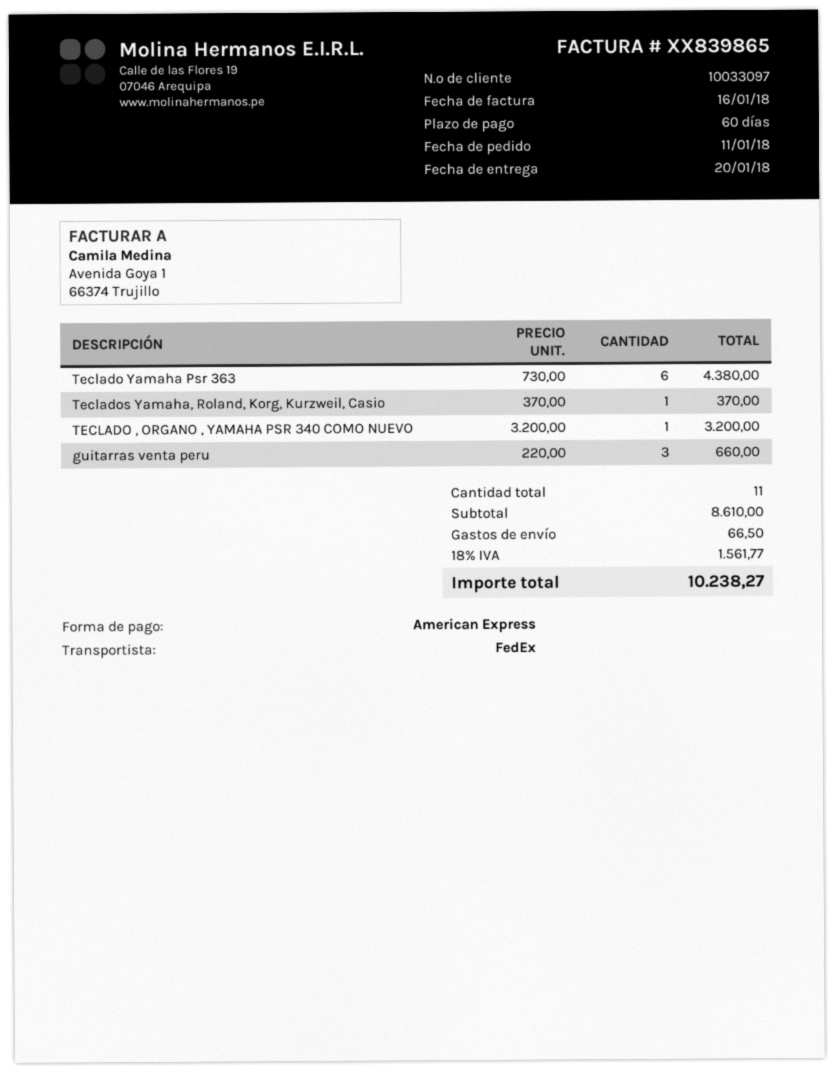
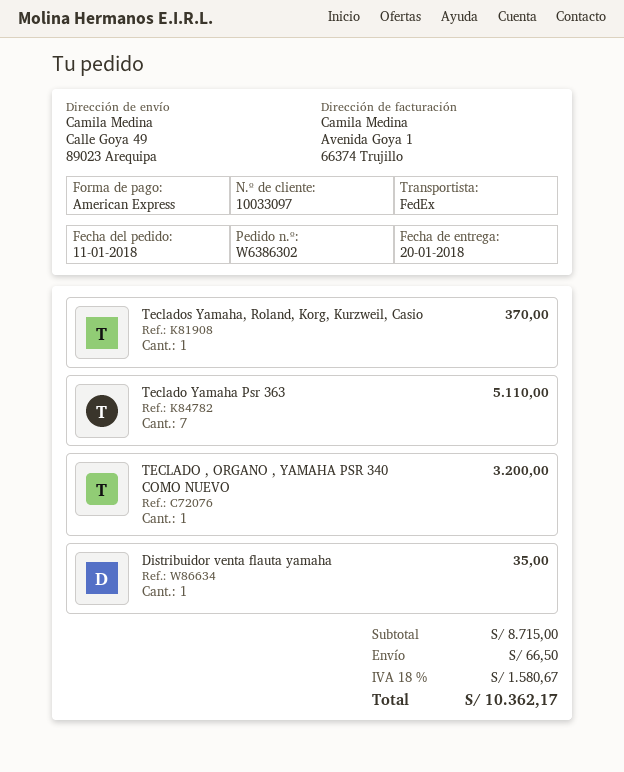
Teclado Yamaha Psr 363: 6 for 4380.00 -> 7 for 5110.00
guitarras venta peru: 3 for 660.00 -> none
Distribuidor venta flauta yamaha: none -> 1 for 35.00
subtotal: 8610.00 -> 8715.00
tax: 18% = 1561.77 -> 18% = 1580.67
total: 10238.27 -> 10362.17

